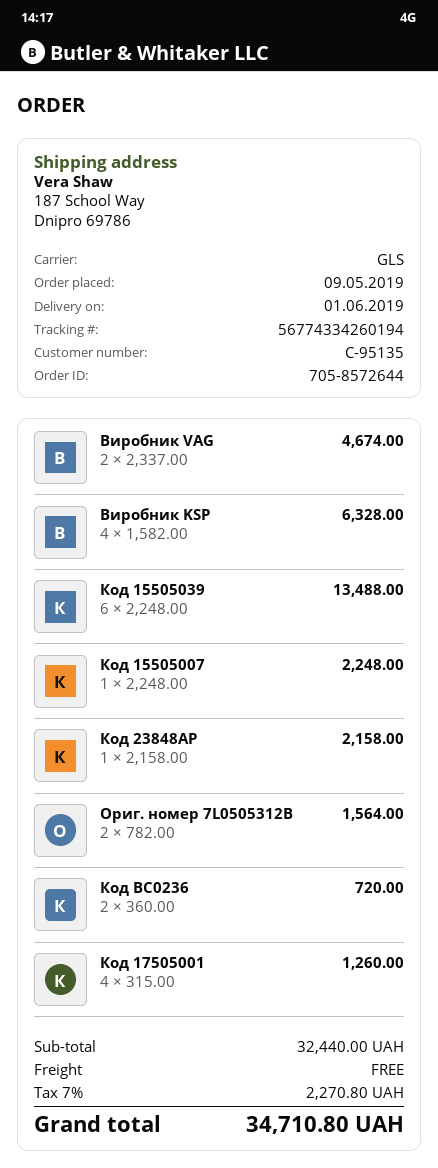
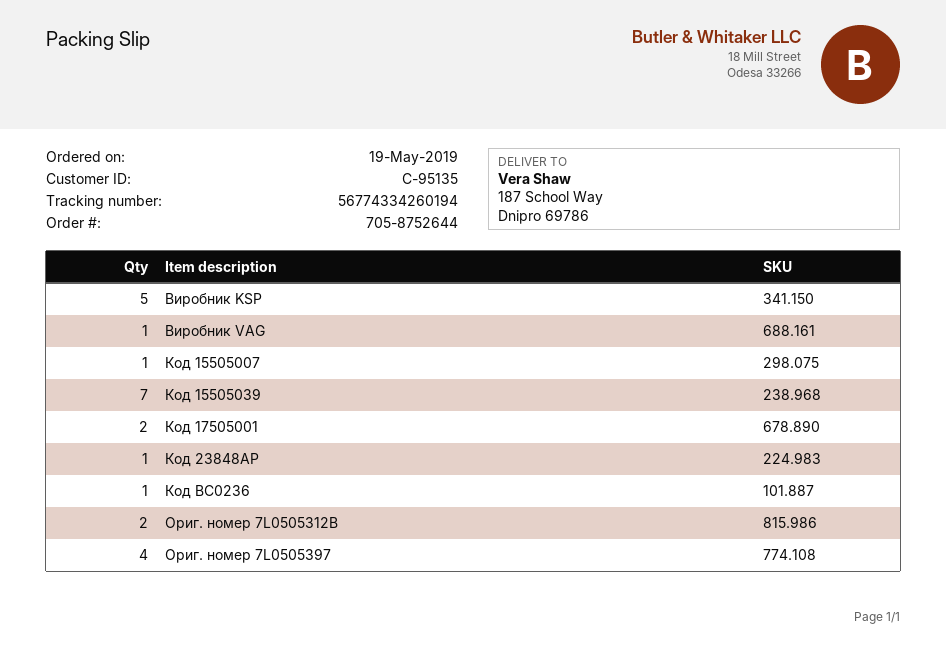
order number: 705-8572644 -> 705-8752644
order date: 2019-05-09 -> 2019-05-19
Виробник VAG: 2 -> 1
Виробник KSP: 4 -> 5
Код 15505039: 6 -> 7
Код BC0236: 2 -> 1
Код 17505001: 4 -> 2
Ориг. номер 7L0505397: none -> 4

